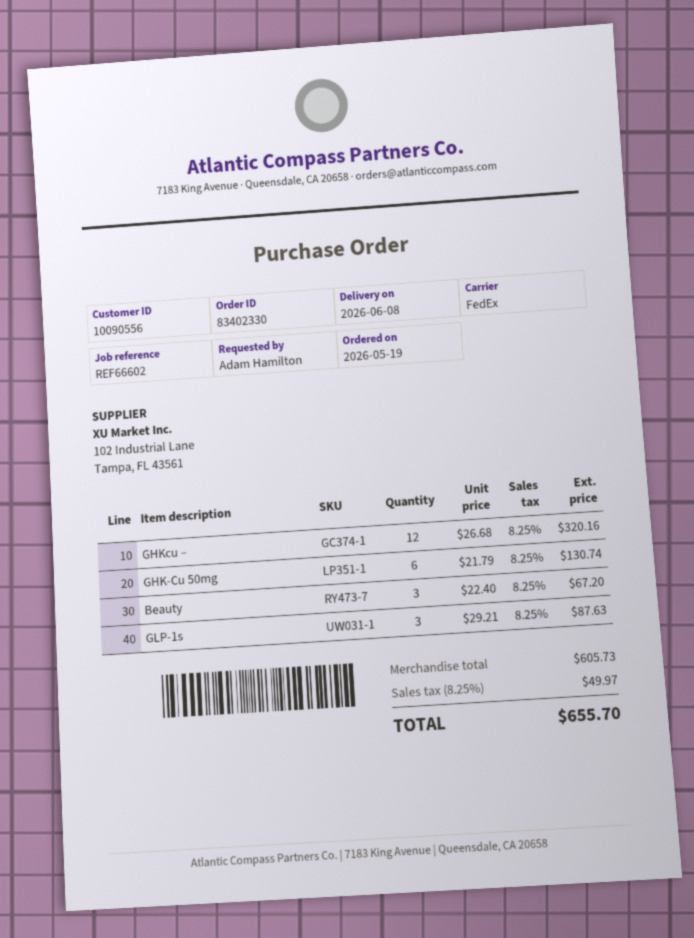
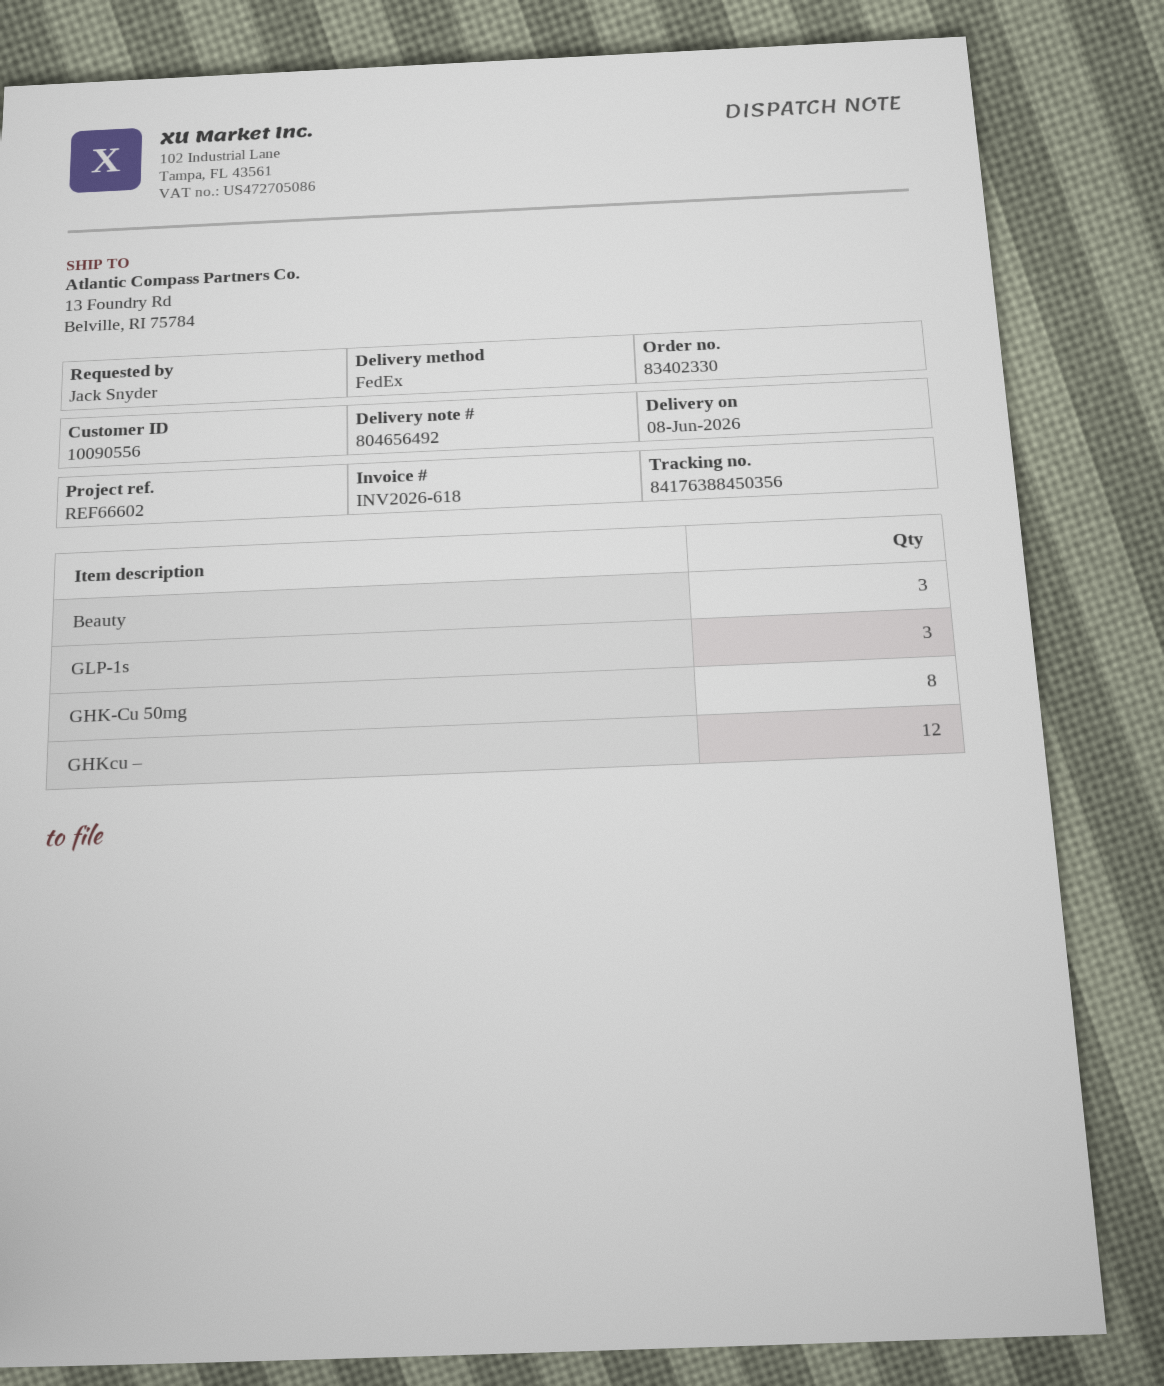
ordered by: Adam Hamilton -> Jack Snyder
GHK-Cu 50mg: 6 -> 8

